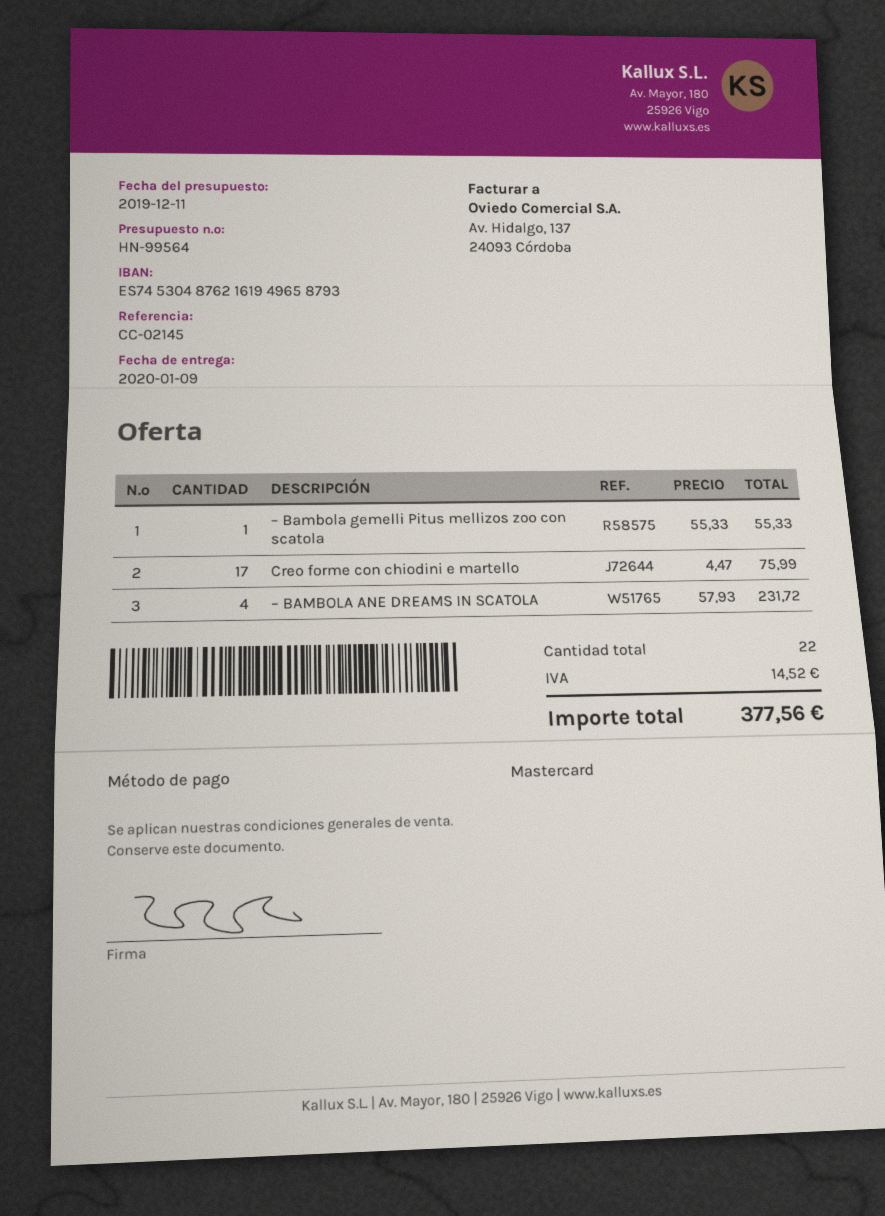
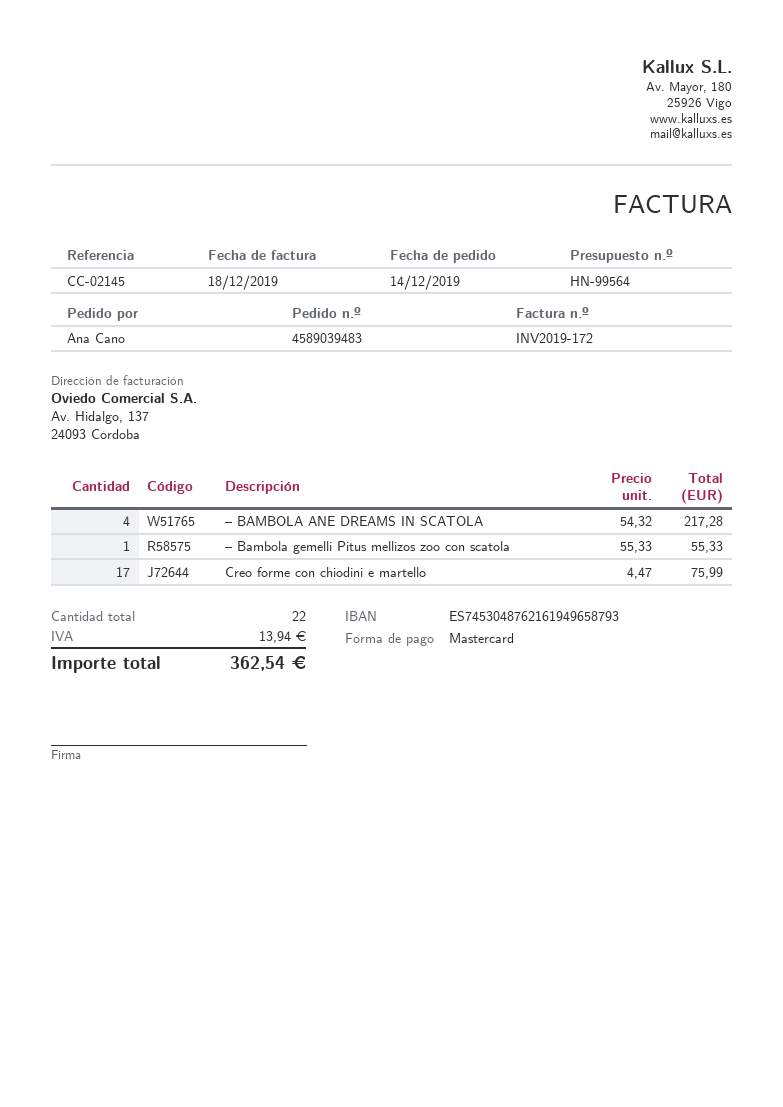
– BAMBOLA ANE DREAMS IN SCATOLA: 4 x 57.93 = 231.72 -> 4 x 54.32 = 217.28
tax: 14.52 -> 13.94
total: 377.56 -> 362.54

